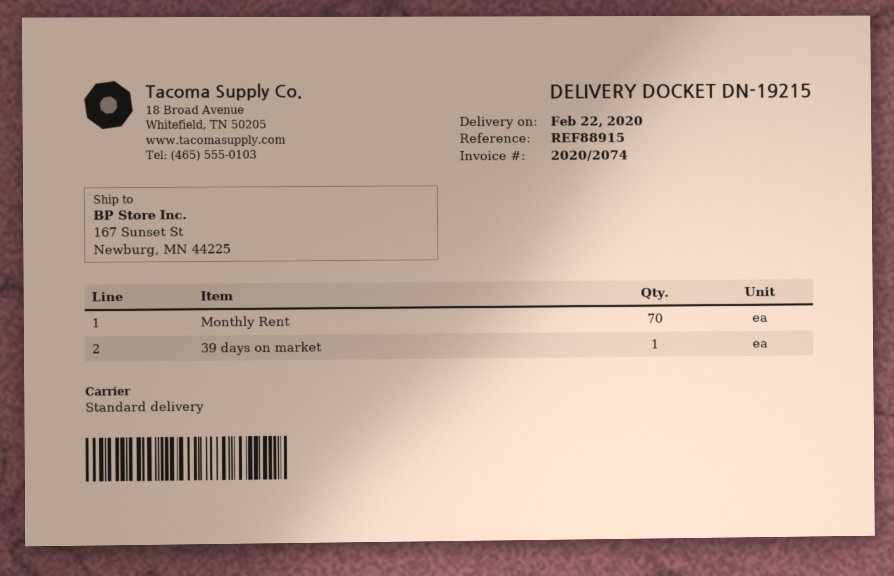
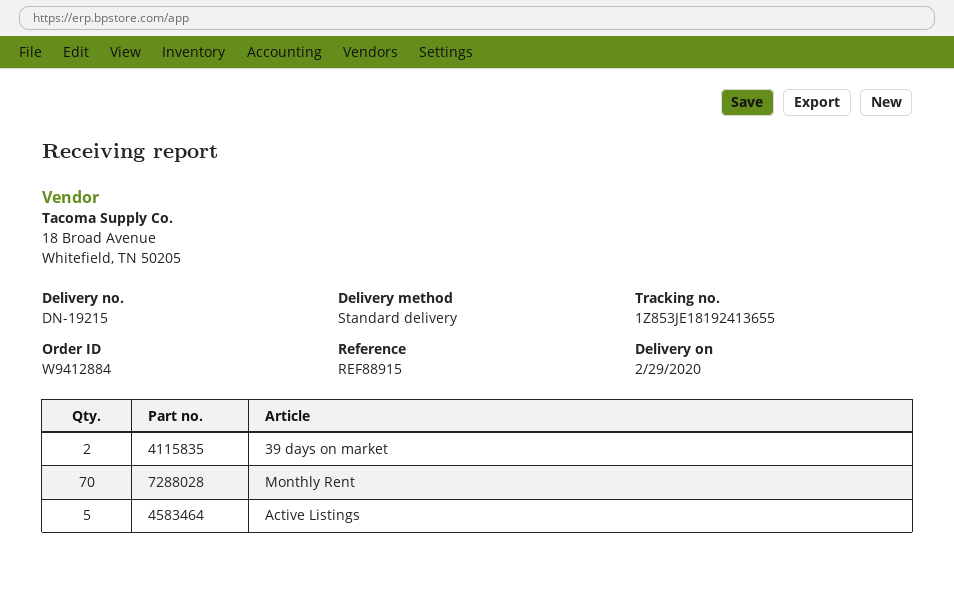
delivery date: 2020-02-22 -> 2020-02-29
39 days on market: 1 -> 2
Active Listings: none -> 5

